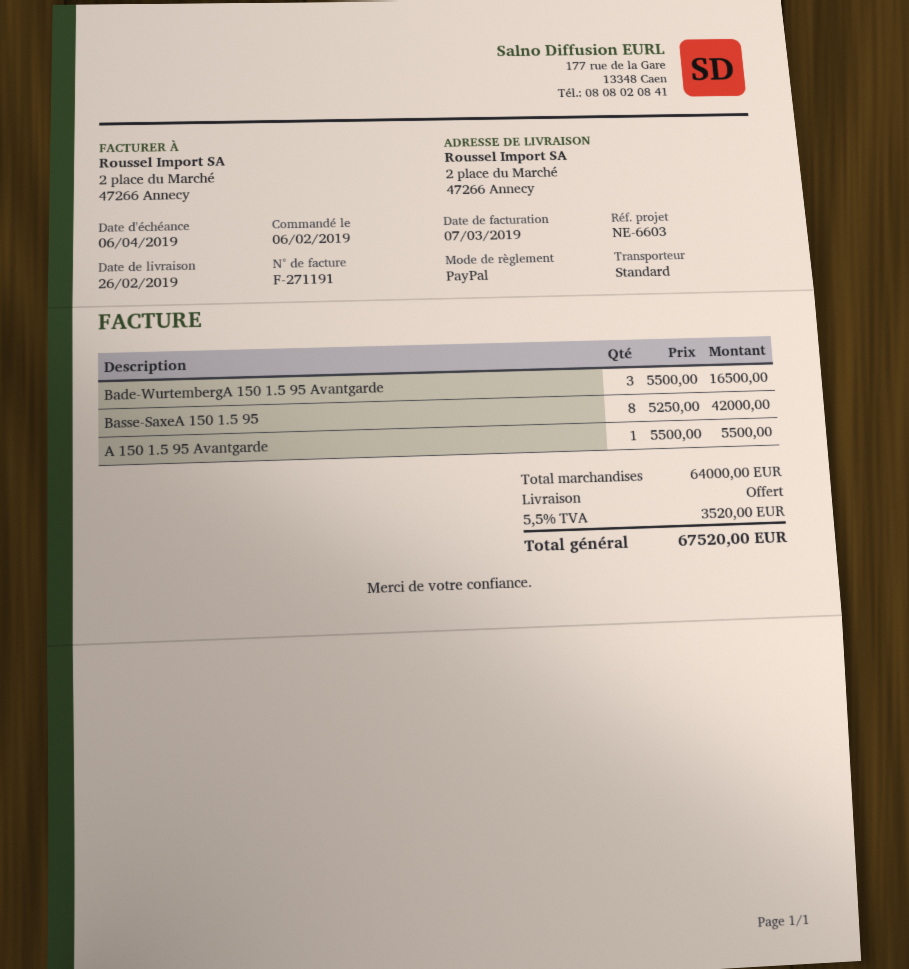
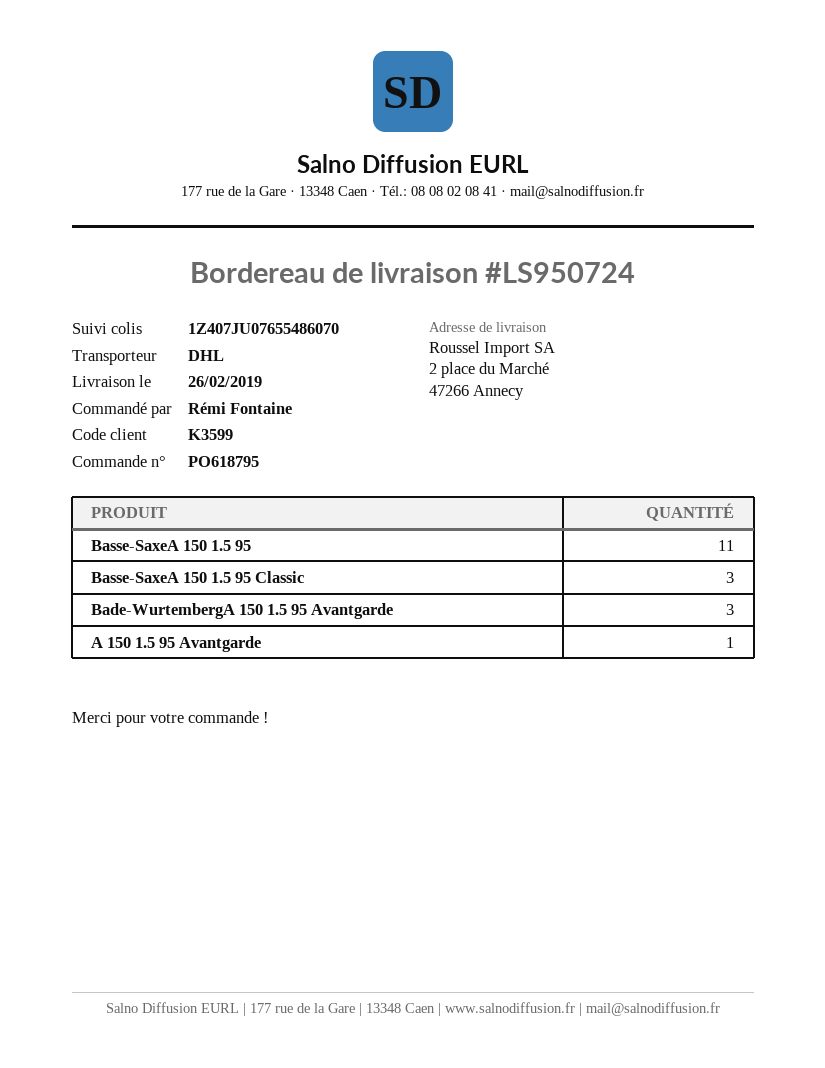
shipping method: standard -> DHL
Basse-SaxeA 150 1.5 95: 8 -> 11
Basse-SaxeA 150 1.5 95 Classic: none -> 3

